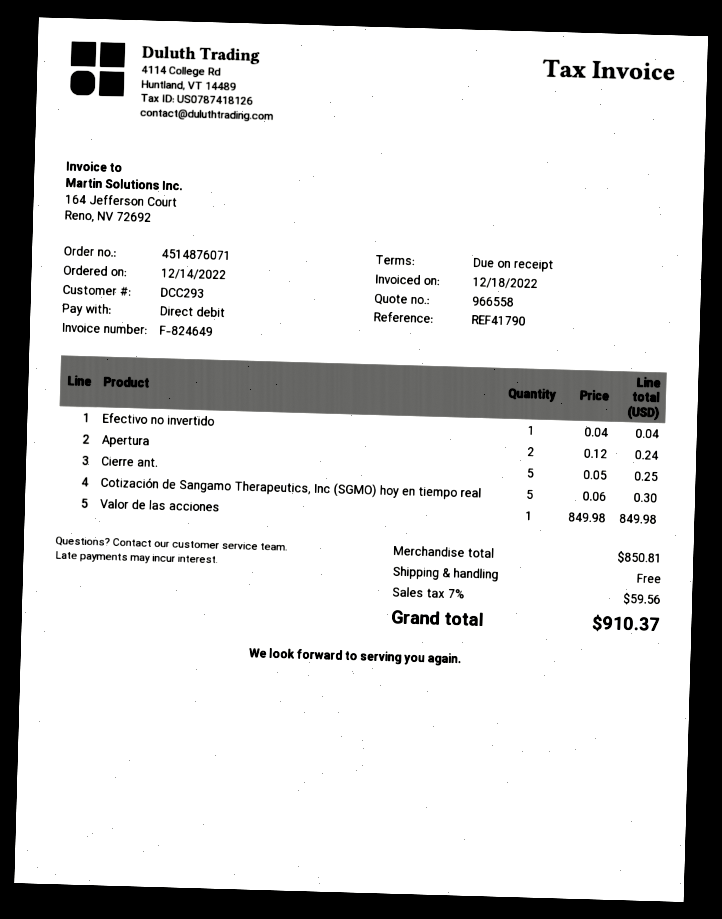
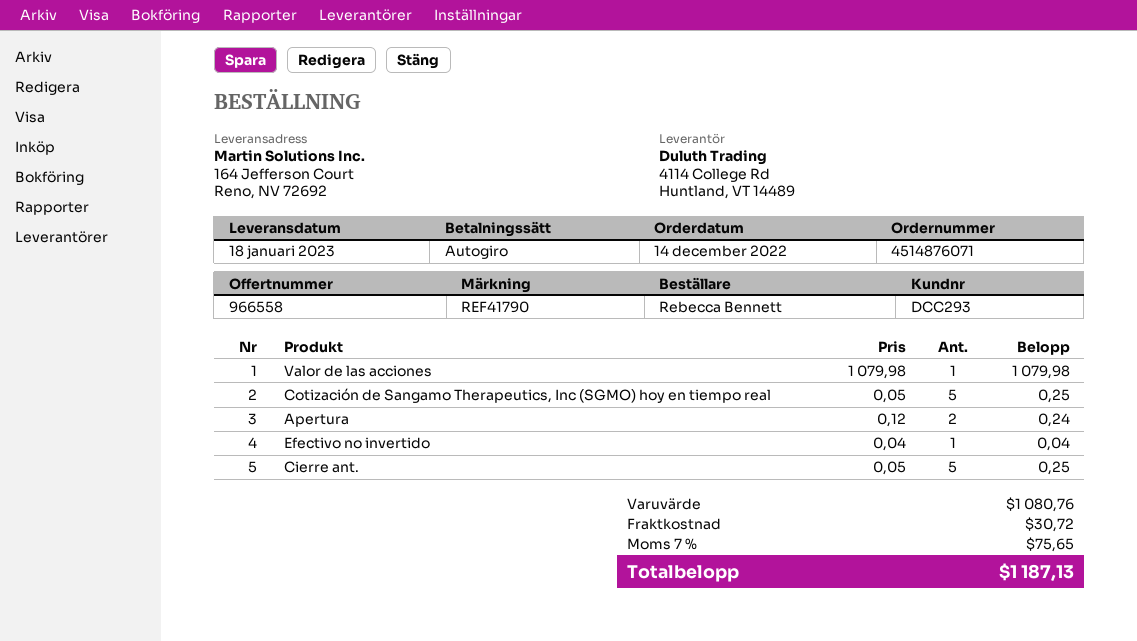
Cotización de Sangamo Therapeutics, Inc (SGMO) hoy en tiempo real: 5 x 0.06 = 0.30 -> 5 x 0.05 = 0.25
Valor de las acciones: 1 x 849.98 = 849.98 -> 1 x 1079.98 = 1079.98
subtotal: 850.81 -> 1080.76
shipping: 0.00 -> 30.72
tax: 7% = 59.56 -> 7% = 75.65
total: 910.37 -> 1187.13

